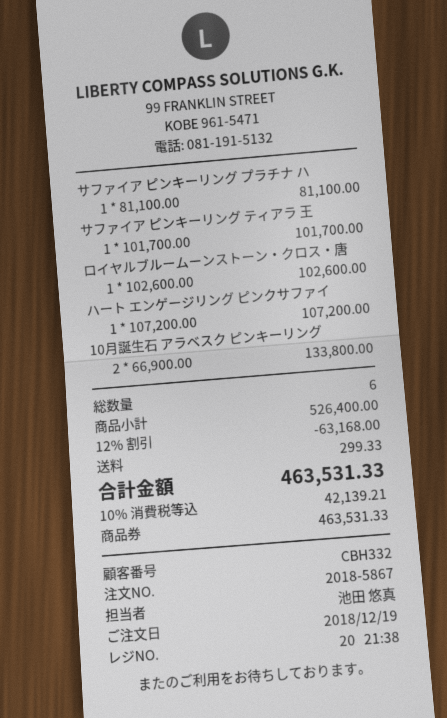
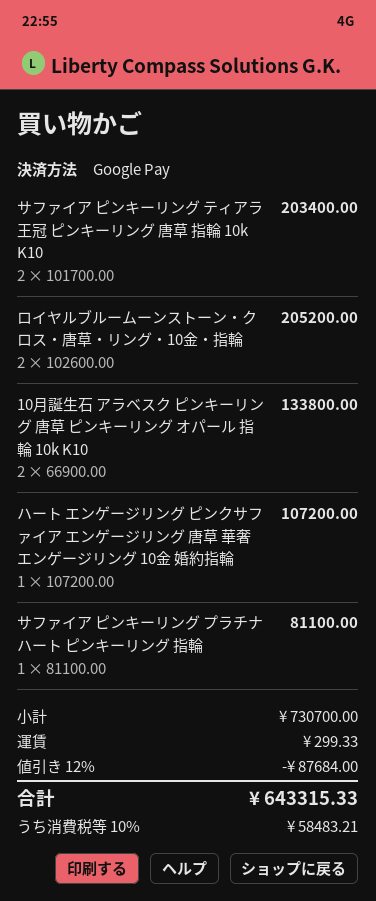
payment method: gift card -> Google Pay
サファイア ピンキーリング ティアラ 王: 1 x 101700.00 = 101700.00 -> 2 x 101700.00 = 203400.00
ロイヤルブルームーンストーン・クロス・唐: 1 x 102600.00 = 102600.00 -> 2 x 102600.00 = 205200.00
subtotal: 526400.00 -> 730700.00
discount: 12% = 63168.00 -> 12% = 87684.00
tax: 10% = 42139.21 -> 10% = 58483.21
total: 463531.33 -> 643315.33

